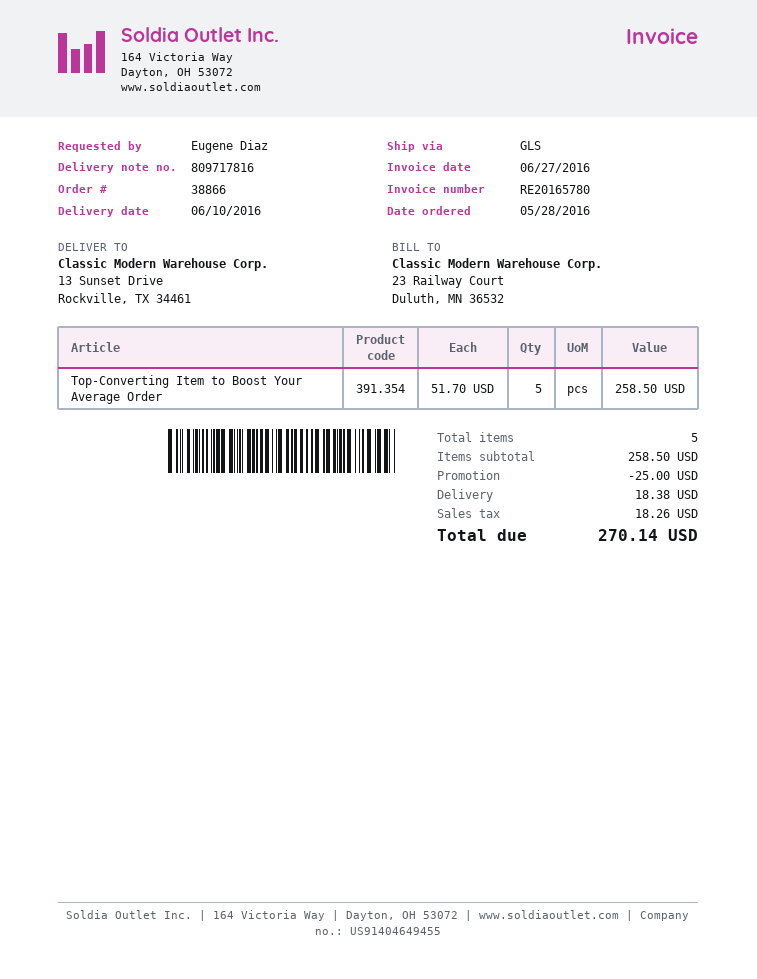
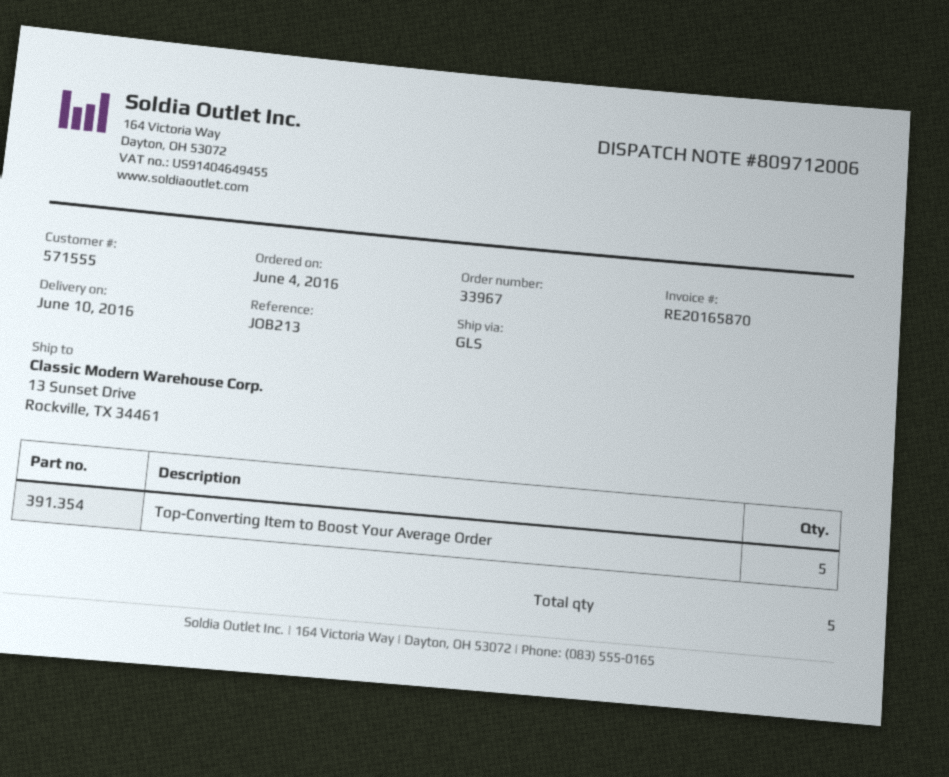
order number: 38866 -> 33967
order date: 2016-05-28 -> 2016-06-04
delivery note number: 809717816 -> 809712006
invoice number: RE20165780 -> RE20165870

